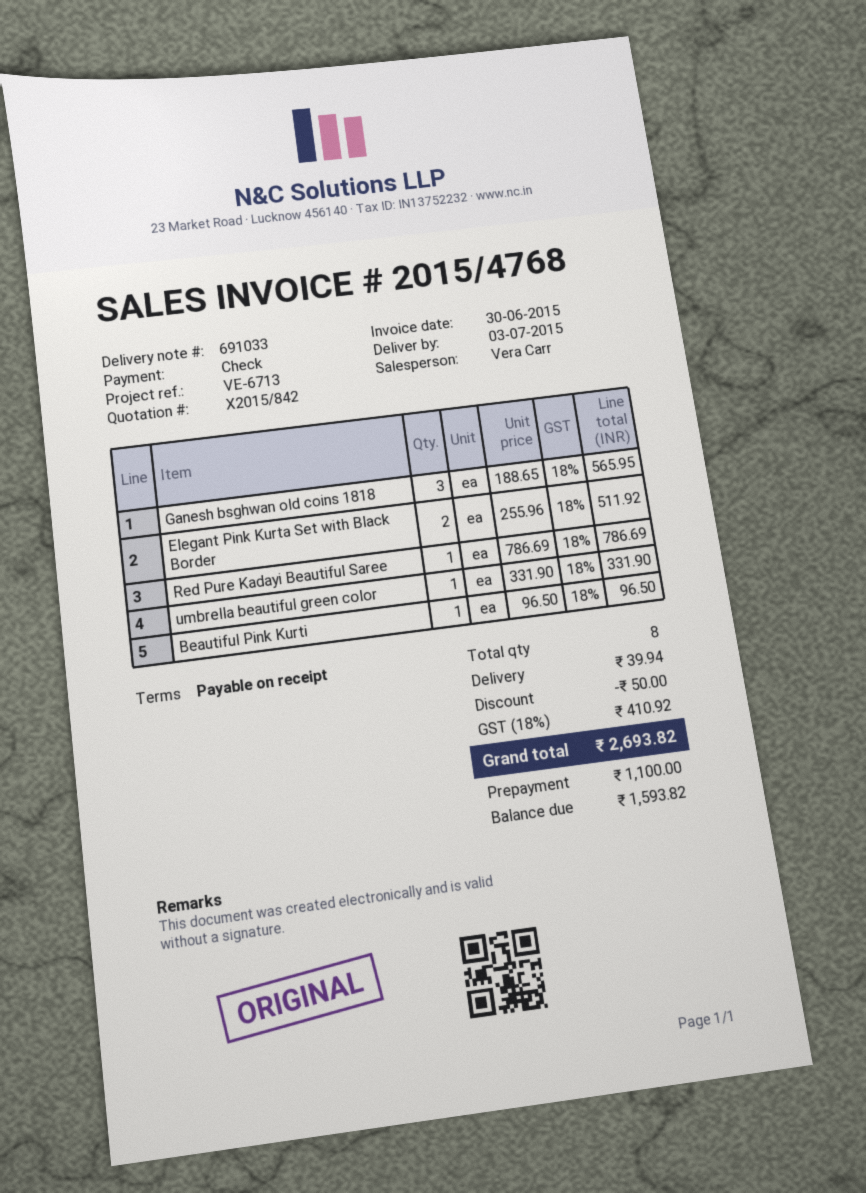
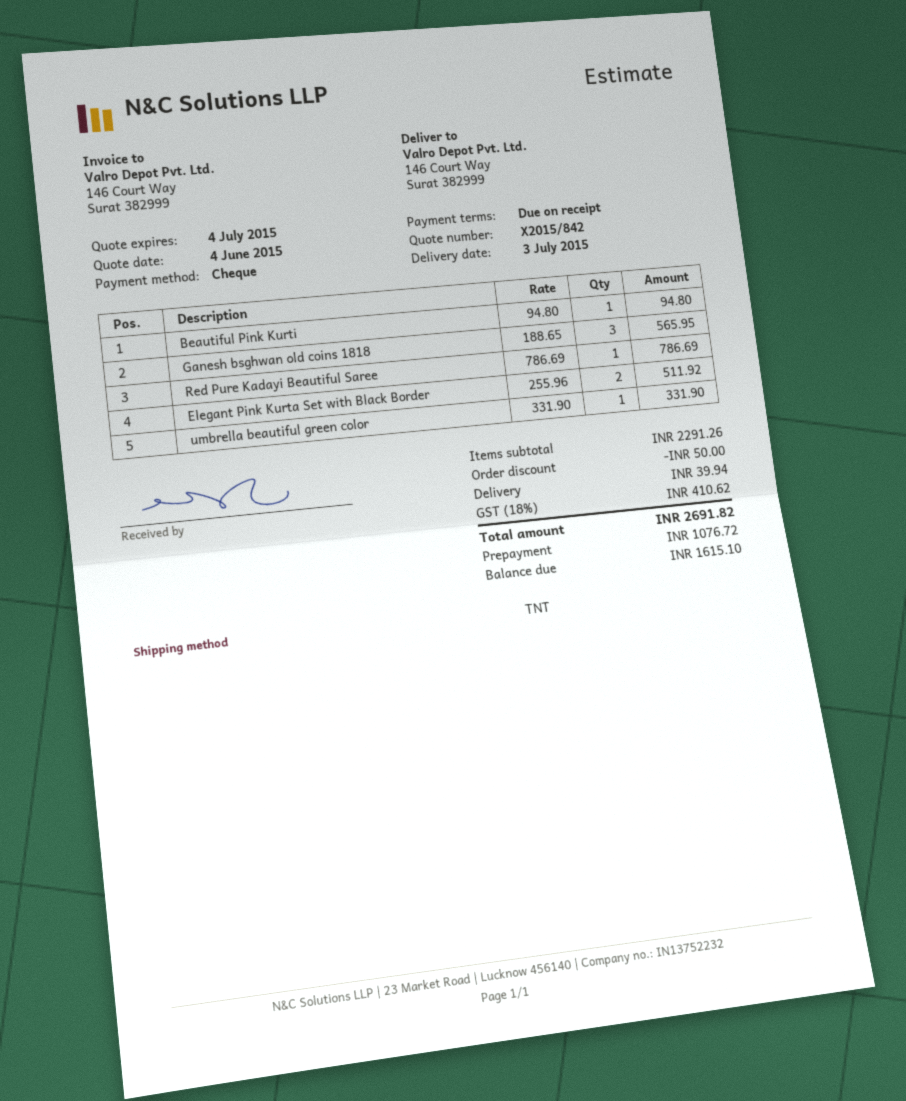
Beautiful Pink Kurti: 1 x 96.50 = 96.50 -> 1 x 94.80 = 94.80
tax: 18% = 410.92 -> 18% = 410.62
total: 2693.82 -> 2691.82
deposit: 1100.00 -> 1076.72
balance: 1593.82 -> 1615.10

